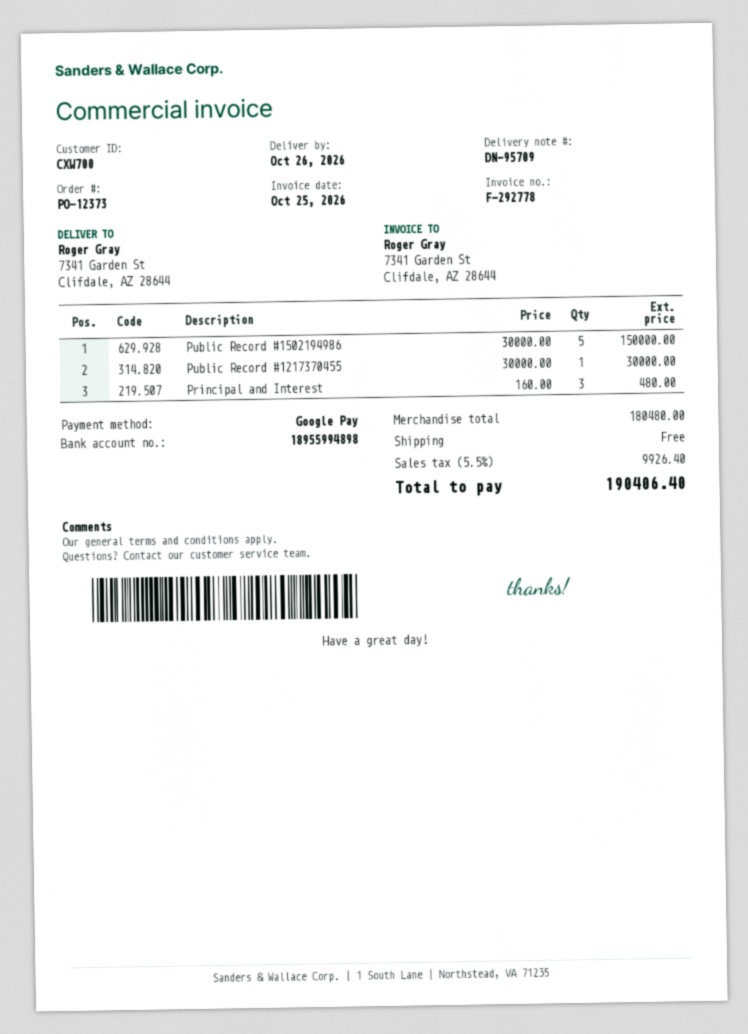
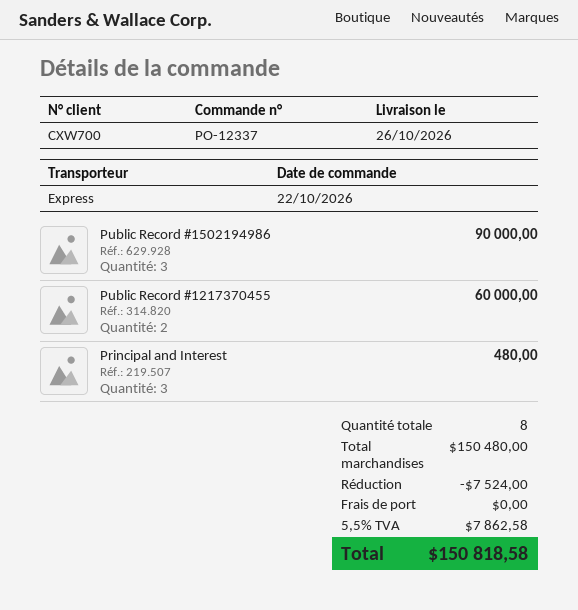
order number: PO-12373 -> PO-12337
Public Record #1502194986: 5 for 150000.00 -> 3 for 90000.00
Public Record #1217370455: 1 for 30000.00 -> 2 for 60000.00
subtotal: 180480.00 -> 150480.00
discount: none -> 7524.00
tax: 5.5% = 9926.40 -> 5.5% = 7862.58
total: 190406.40 -> 150818.58

